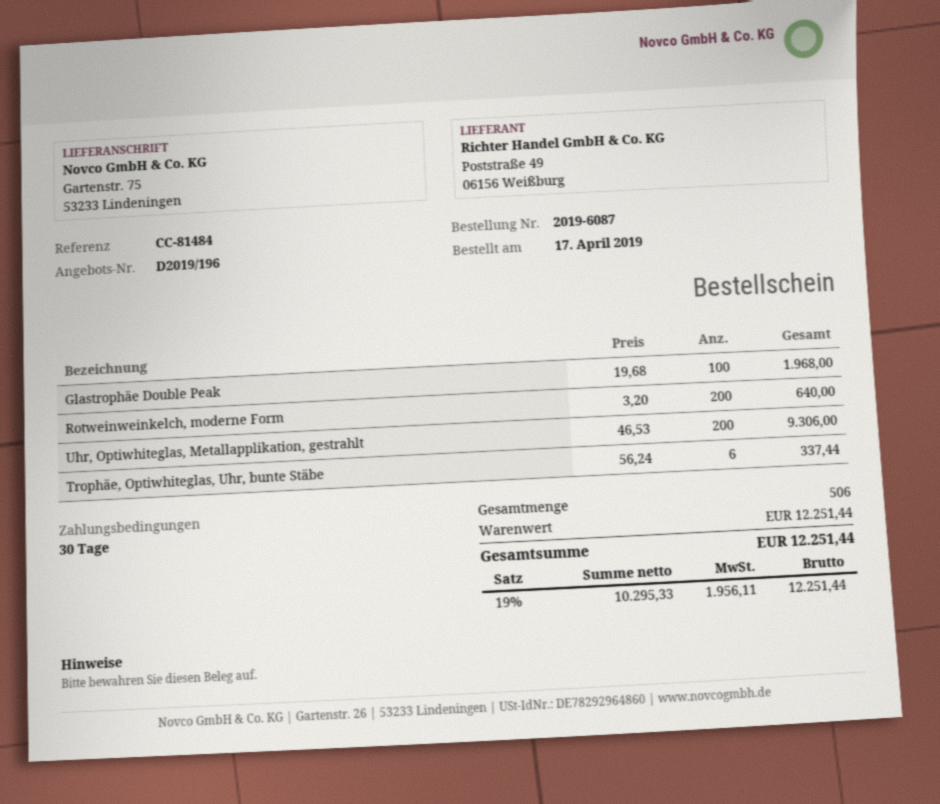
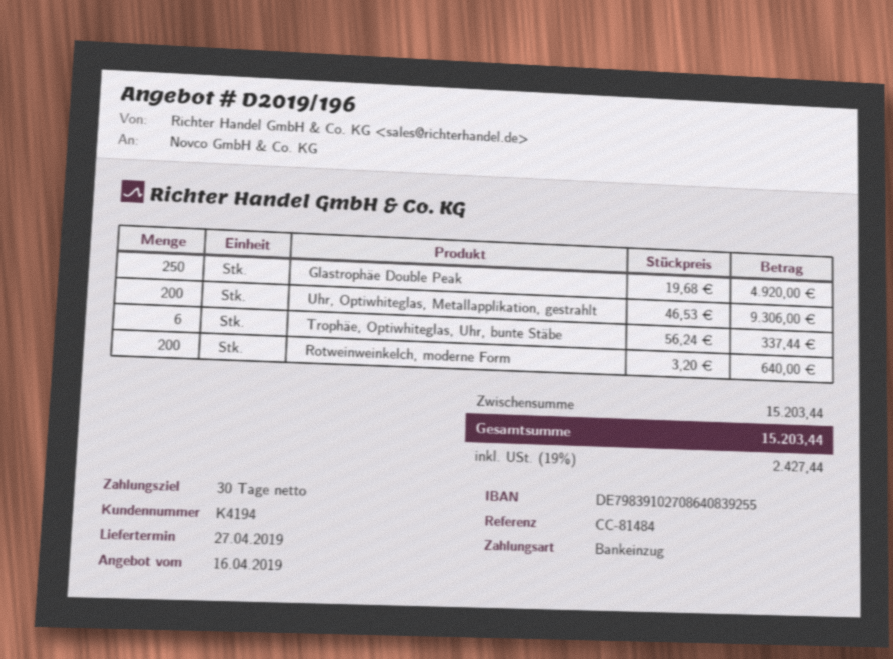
Glastrophäe Double Peak: 100 x 19.68 = 1968.00 -> 250 x 19.68 = 4920.00
subtotal: 12251.44 -> 15203.44
tax: 19% = 1956.11 -> 19% = 2427.44
total: 12251.44 -> 15203.44

